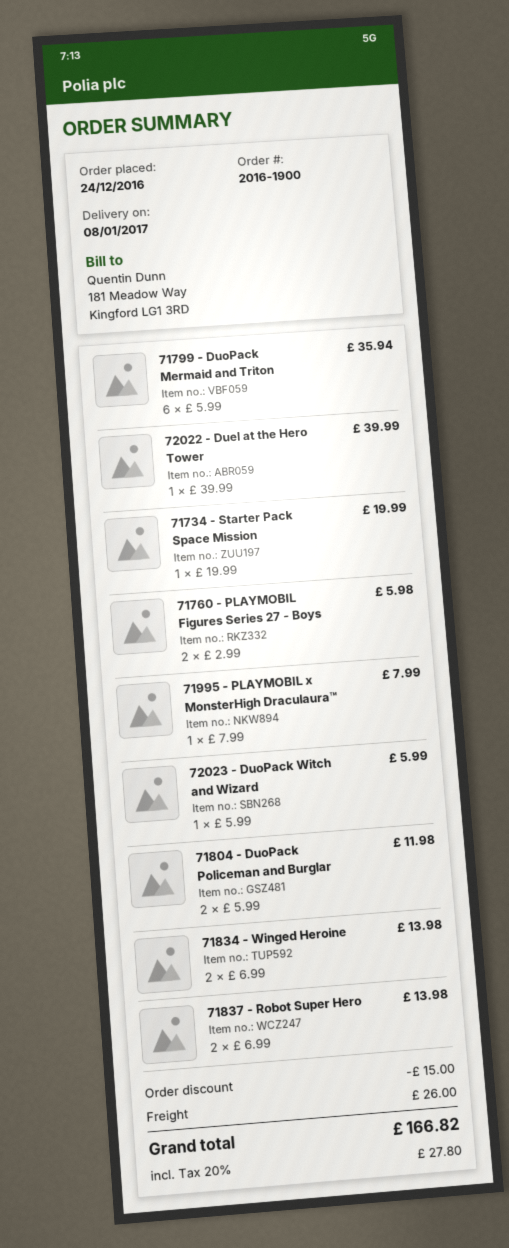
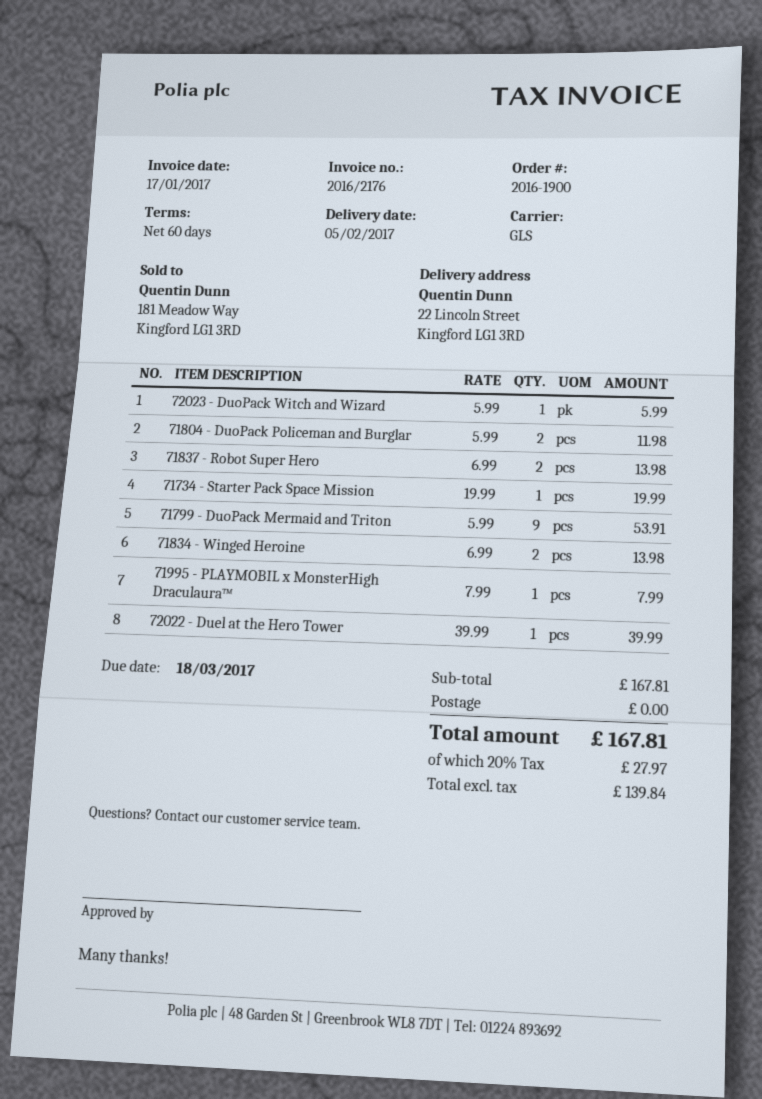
delivery date: 2017-01-08 -> 2017-02-05
71799 - DuoPack Mermaid and Triton: 6 x 5.99 = 35.94 -> 9 x 5.99 = 53.91
71760 - PLAYMOBIL Figures Series 27 - Boys: 2 x 2.99 = 5.98 -> none
discount: 15.00 -> none
shipping: 26.00 -> 0.00
tax: 20% = 27.80 -> 20% = 27.97
total: 166.82 -> 167.81

